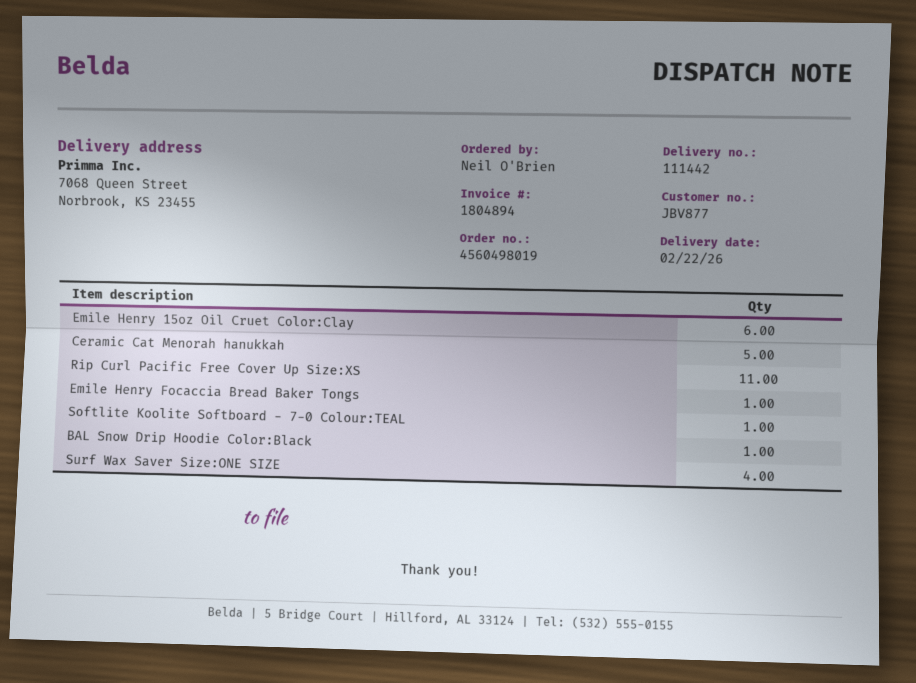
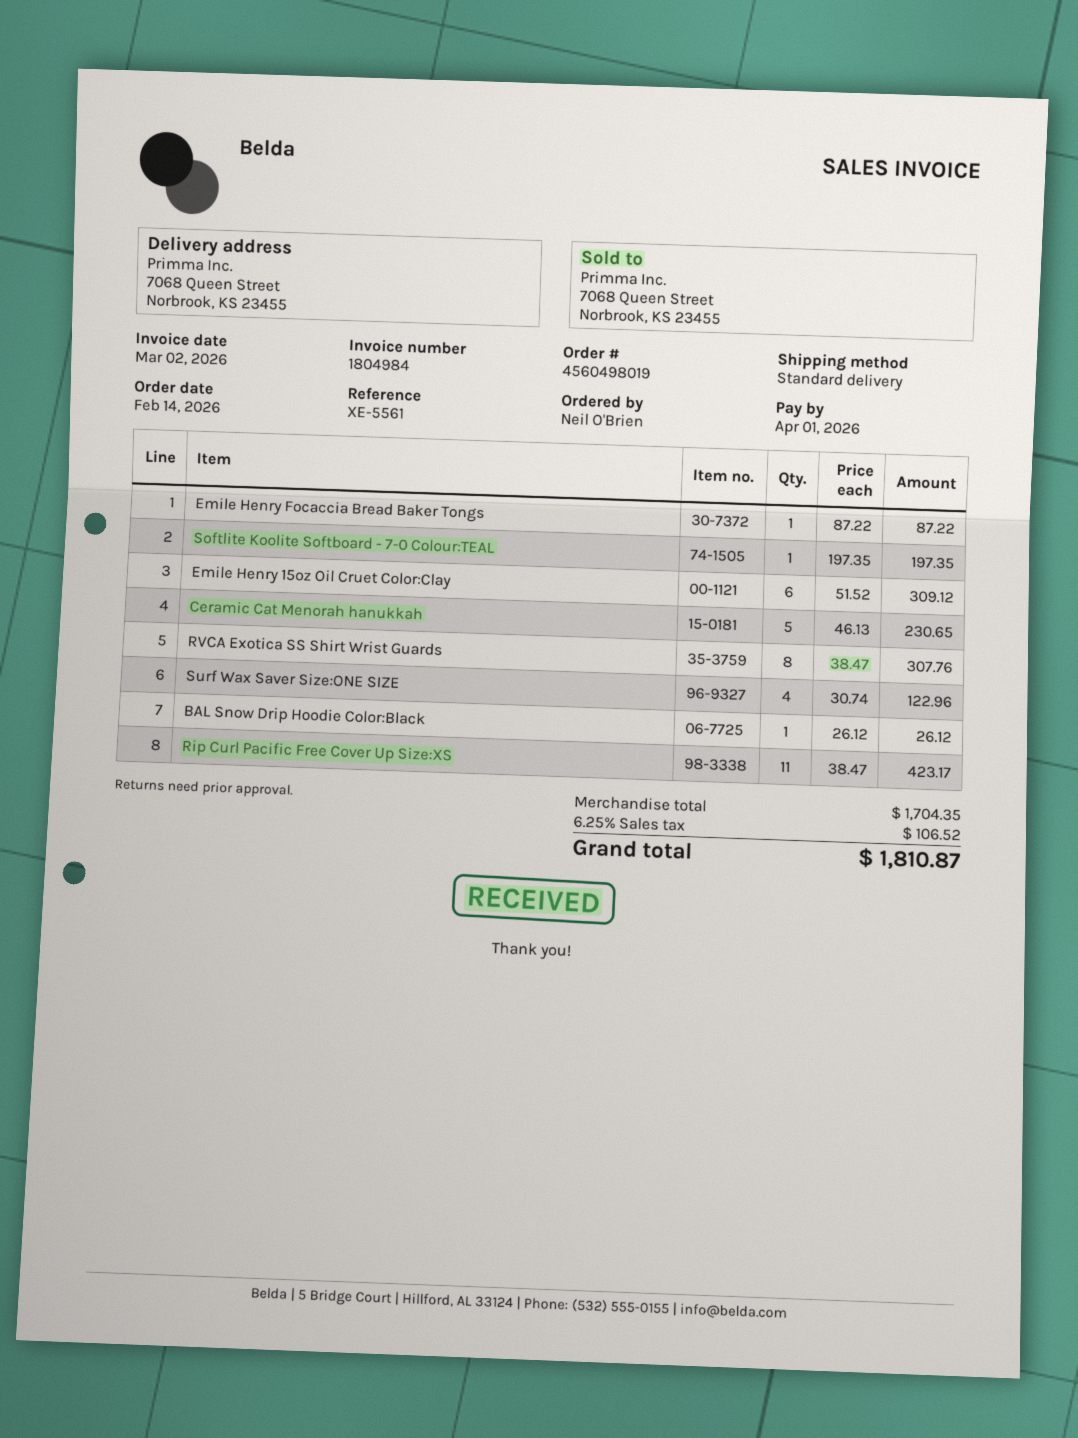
invoice number: 1804894 -> 1804984
RVCA Exotica SS Shirt Wrist Guards: none -> 8

